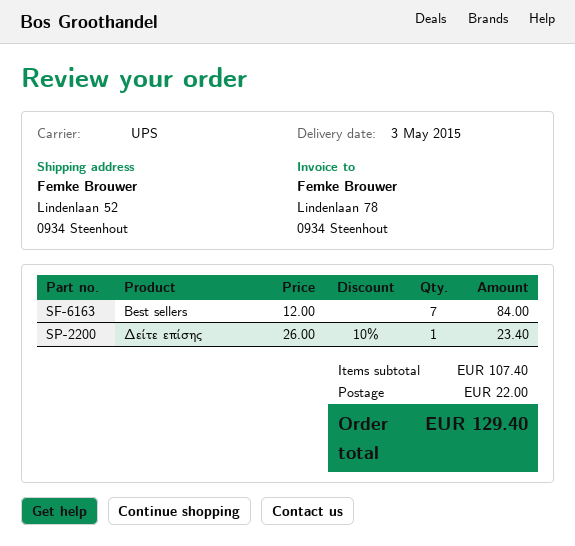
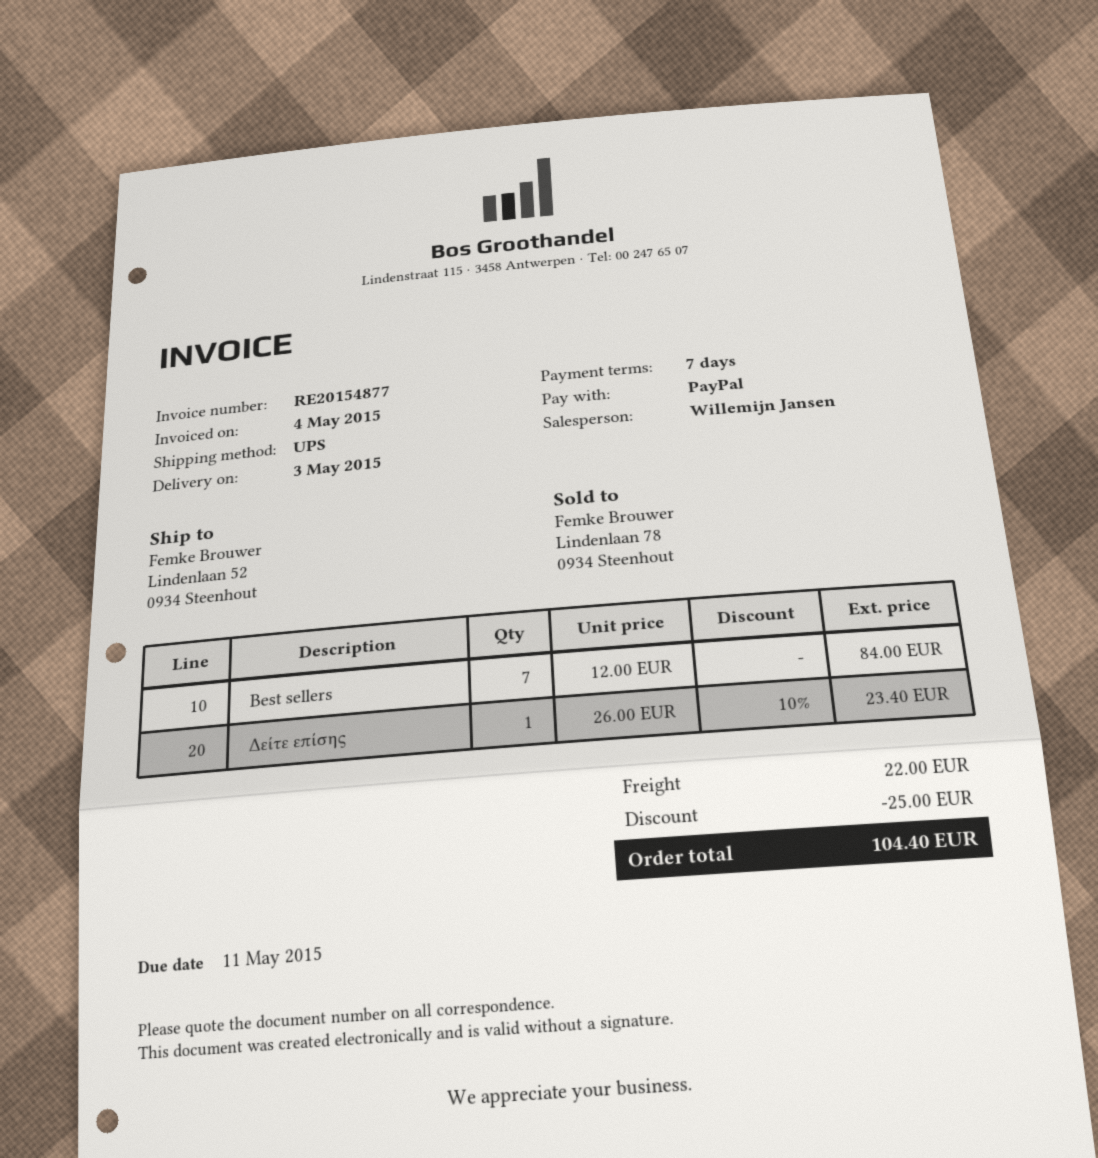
discount: none -> 25.00
total: 129.40 -> 104.40

